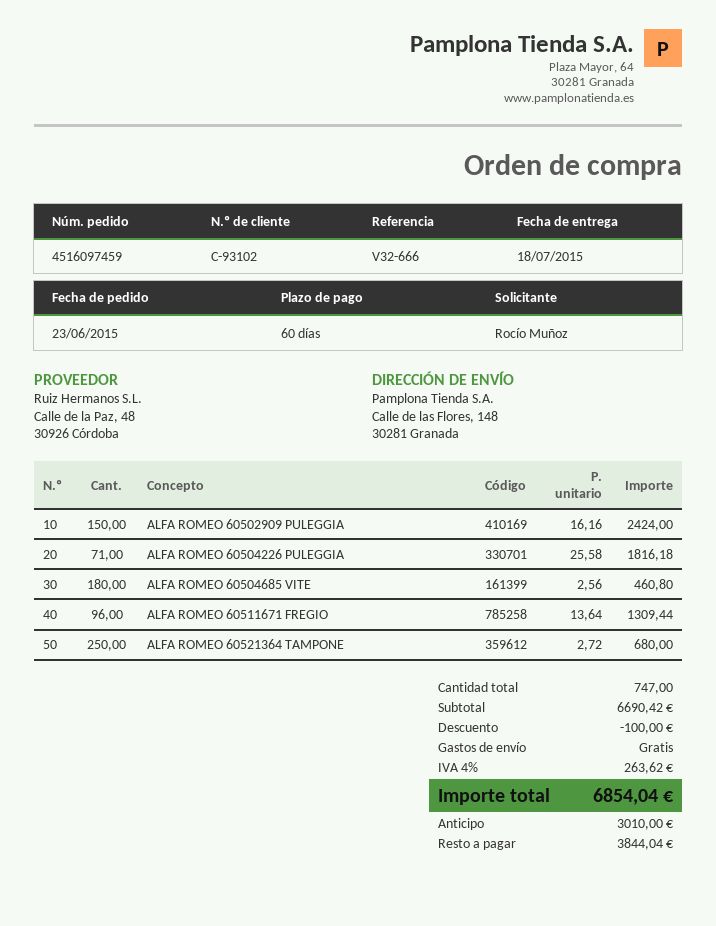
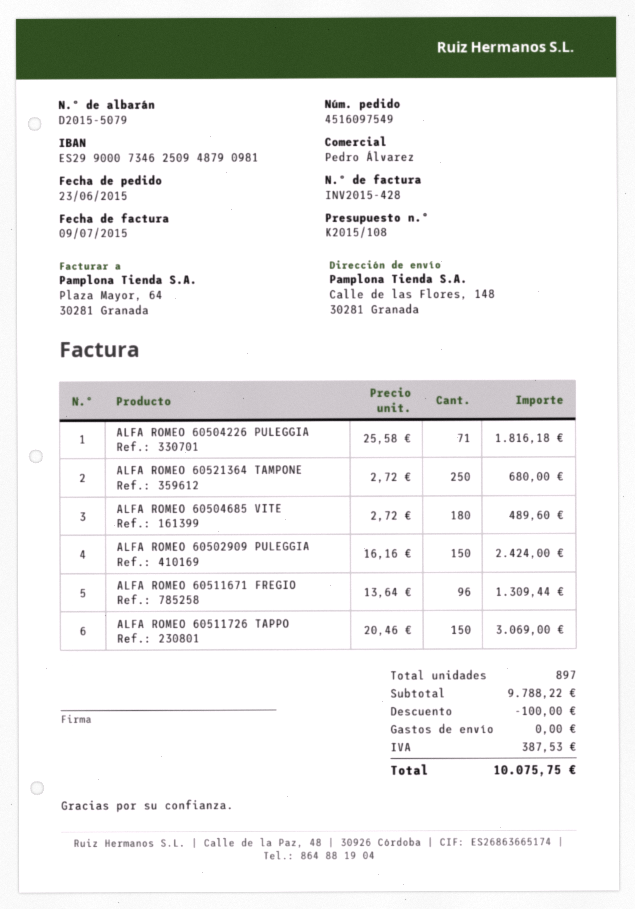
order number: 4516097459 -> 4516097549
ALFA ROMEO 60504685 VITE: 180 x 2.56 = 460.80 -> 180 x 2.72 = 489.60
ALFA ROMEO 60511726 TAPPO: none -> 150 x 20.46 = 3069.00
total quantity: 747 -> 897
subtotal: 6690.42 -> 9788.22
tax: 263.62 -> 387.53
total: 6854.04 -> 10075.75

